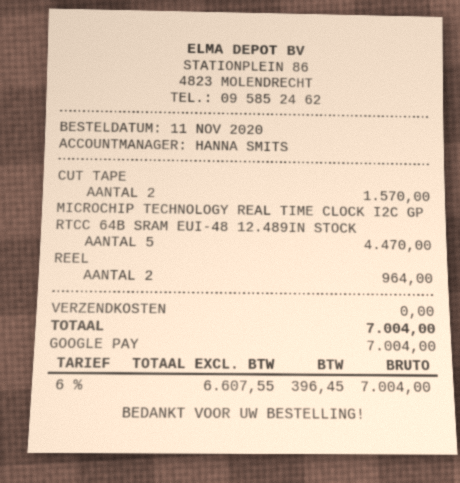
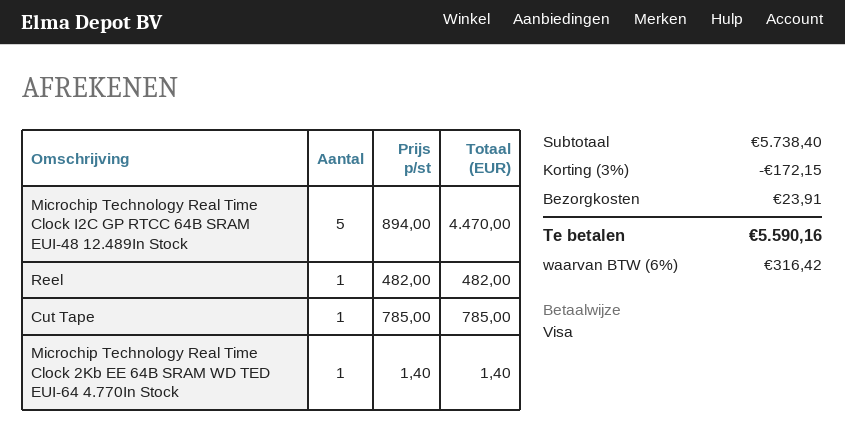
payment method: Google Pay -> Visa
CUT TAPE: 2 for 1570.00 -> 1 for 785.00
REEL: 2 for 964.00 -> 1 for 482.00
Microchip Technology Real Time Clock 2Kb EE 64B SRAM WD TED EUI-64 4.770In Stock: none -> 1 for 1.40
discount: none -> 3% = 172.15
shipping: 0.00 -> 23.91
tax: 6% = 396.45 -> 6% = 316.42
total: 7004.00 -> 5590.16

